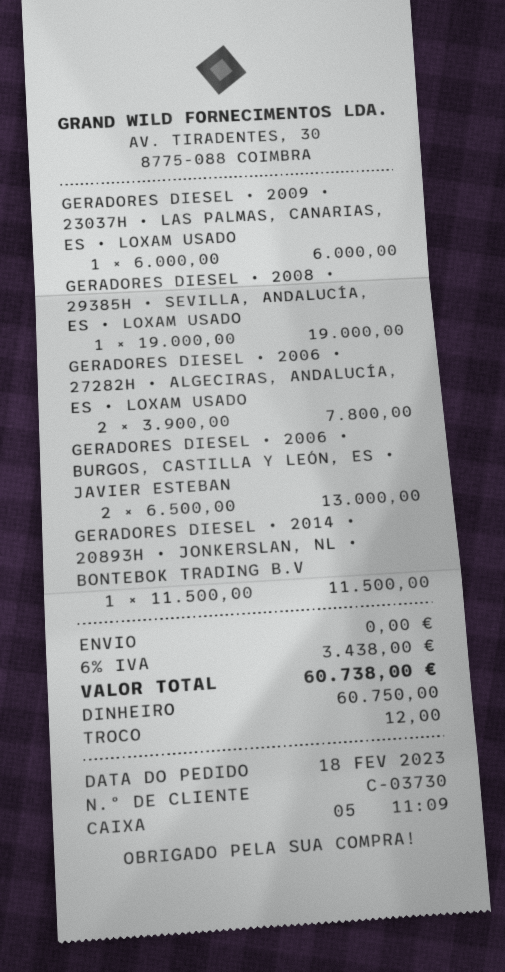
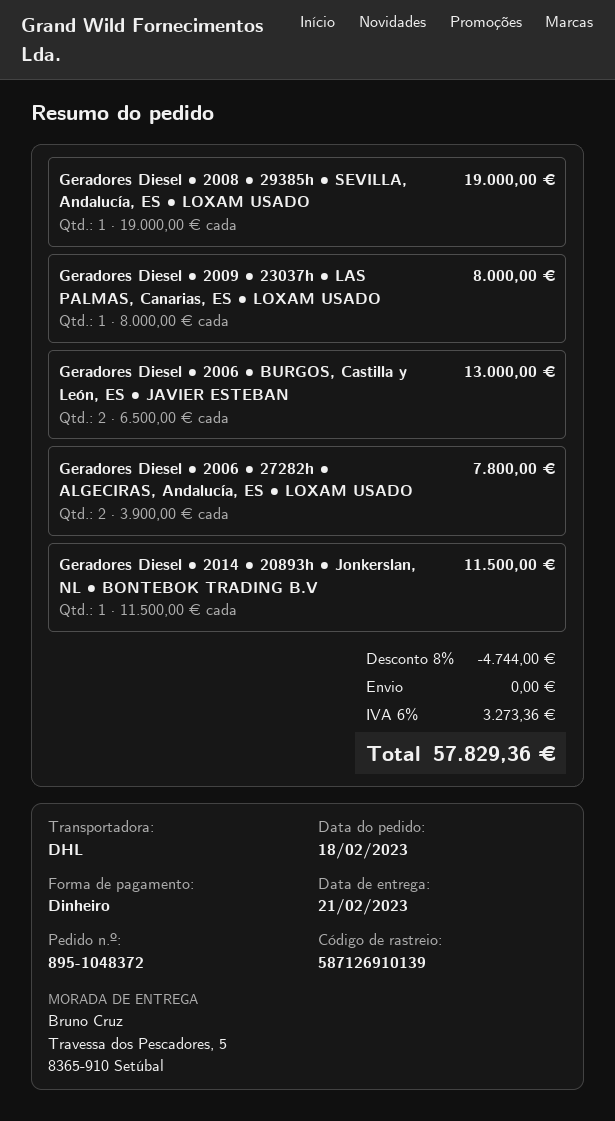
GERADORES DIESEL • 2009 • 23037H • LAS PALMAS, CANARIAS, ES • LOXAM USADO: 1 x 6000.00 = 6000.00 -> 1 x 8000.00 = 8000.00
discount: none -> 8% = 4744.00
tax: 6% = 3438.00 -> 6% = 3273.36
total: 60738.00 -> 57829.36

